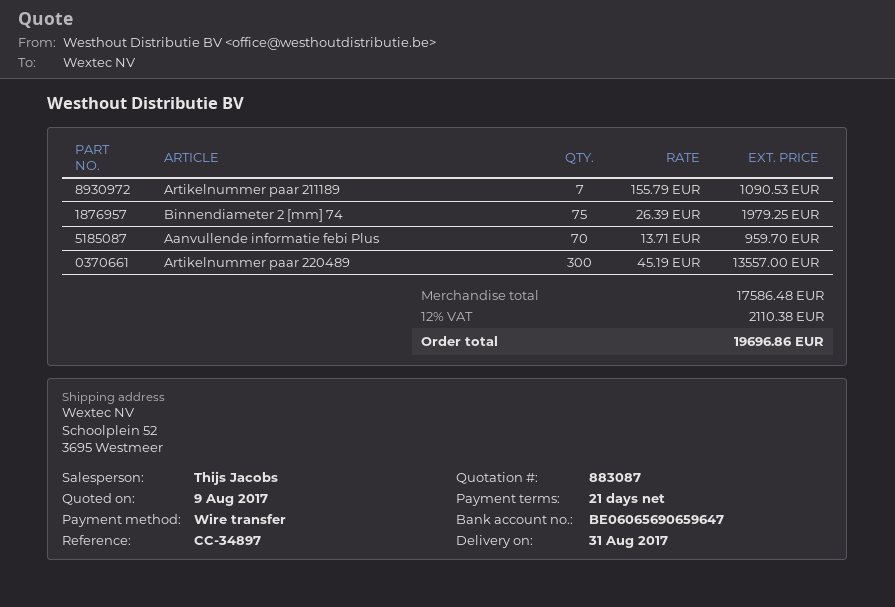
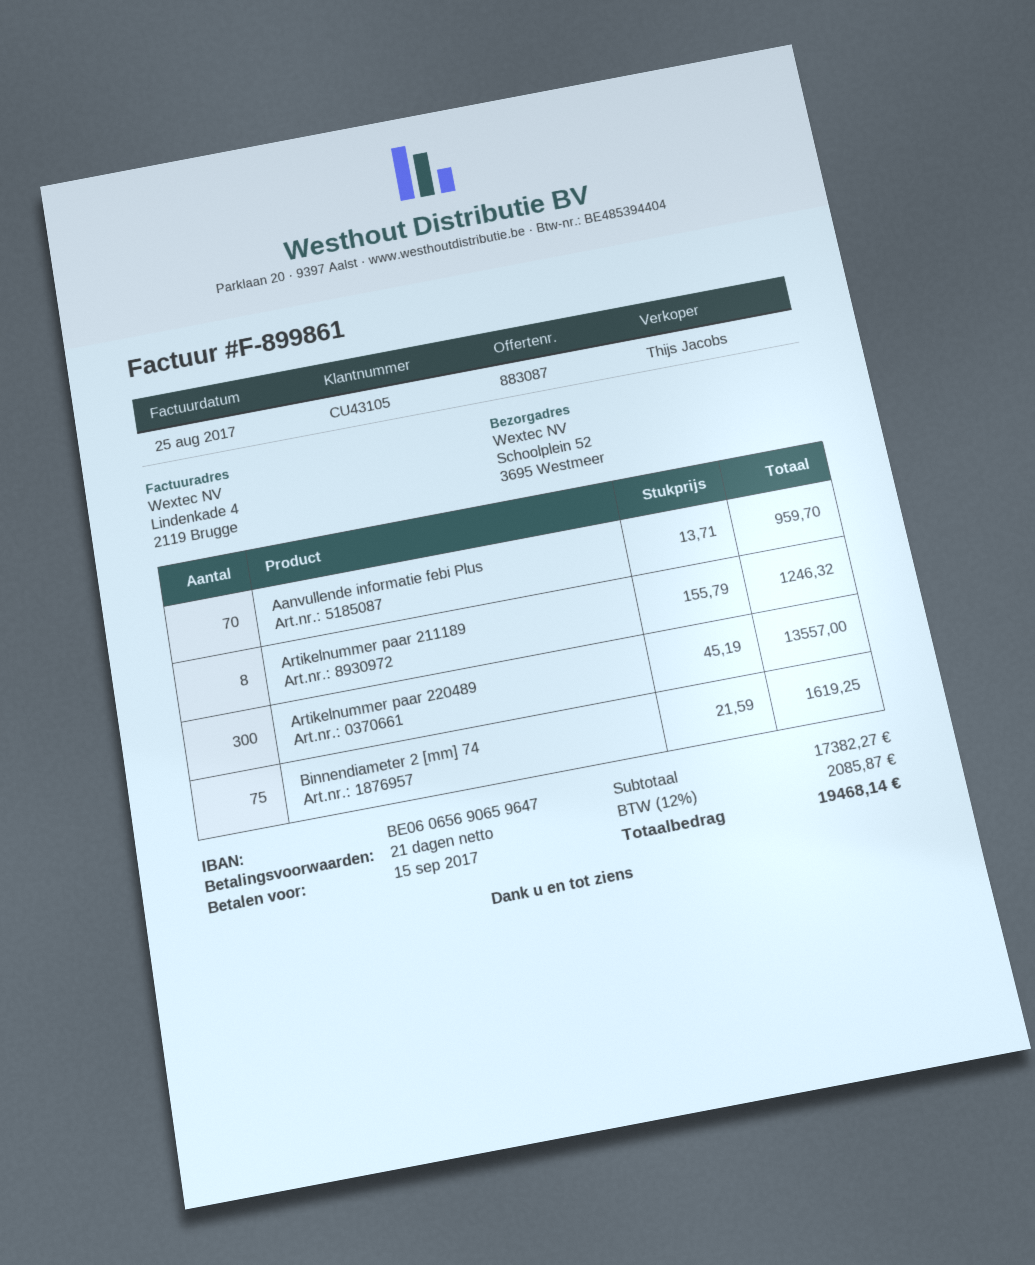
Artikelnummer paar 211189: 7 x 155.79 = 1090.53 -> 8 x 155.79 = 1246.32
Binnendiameter 2 [mm] 74: 75 x 26.39 = 1979.25 -> 75 x 21.59 = 1619.25
subtotal: 17586.48 -> 17382.27
tax: 12% = 2110.38 -> 12% = 2085.87
total: 19696.86 -> 19468.14

